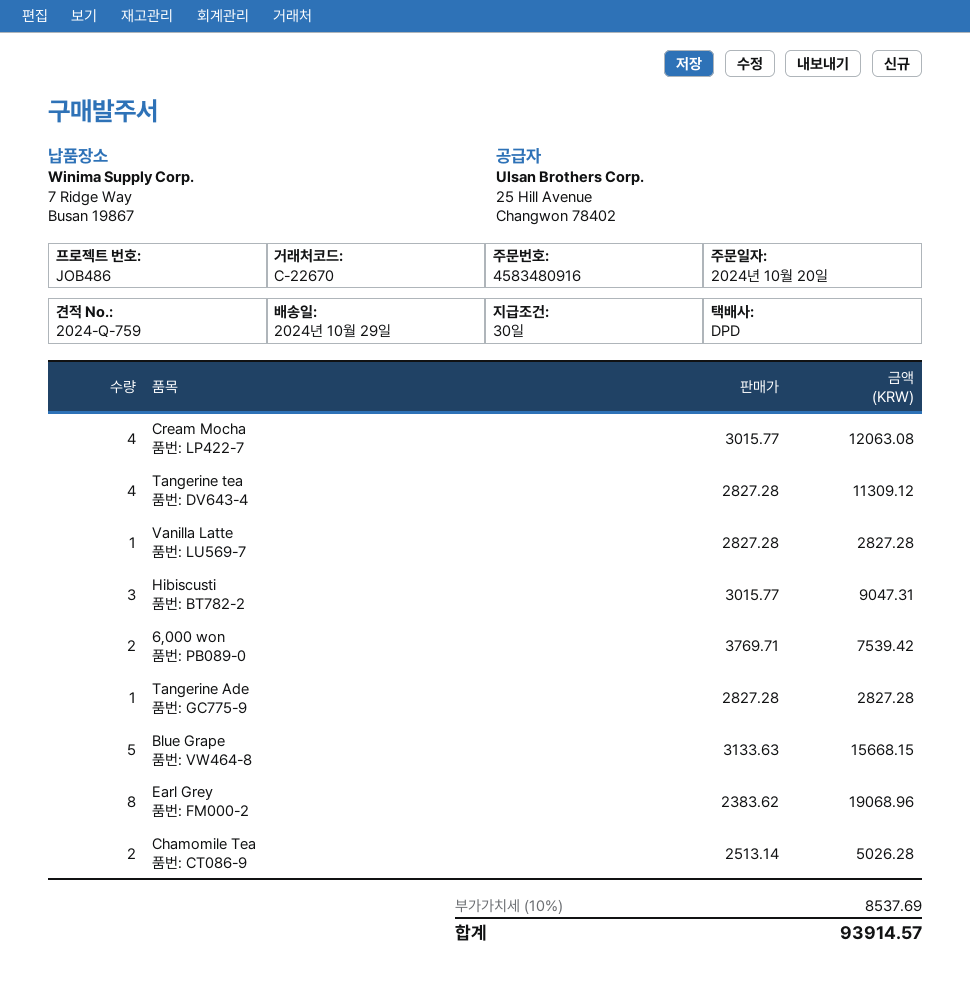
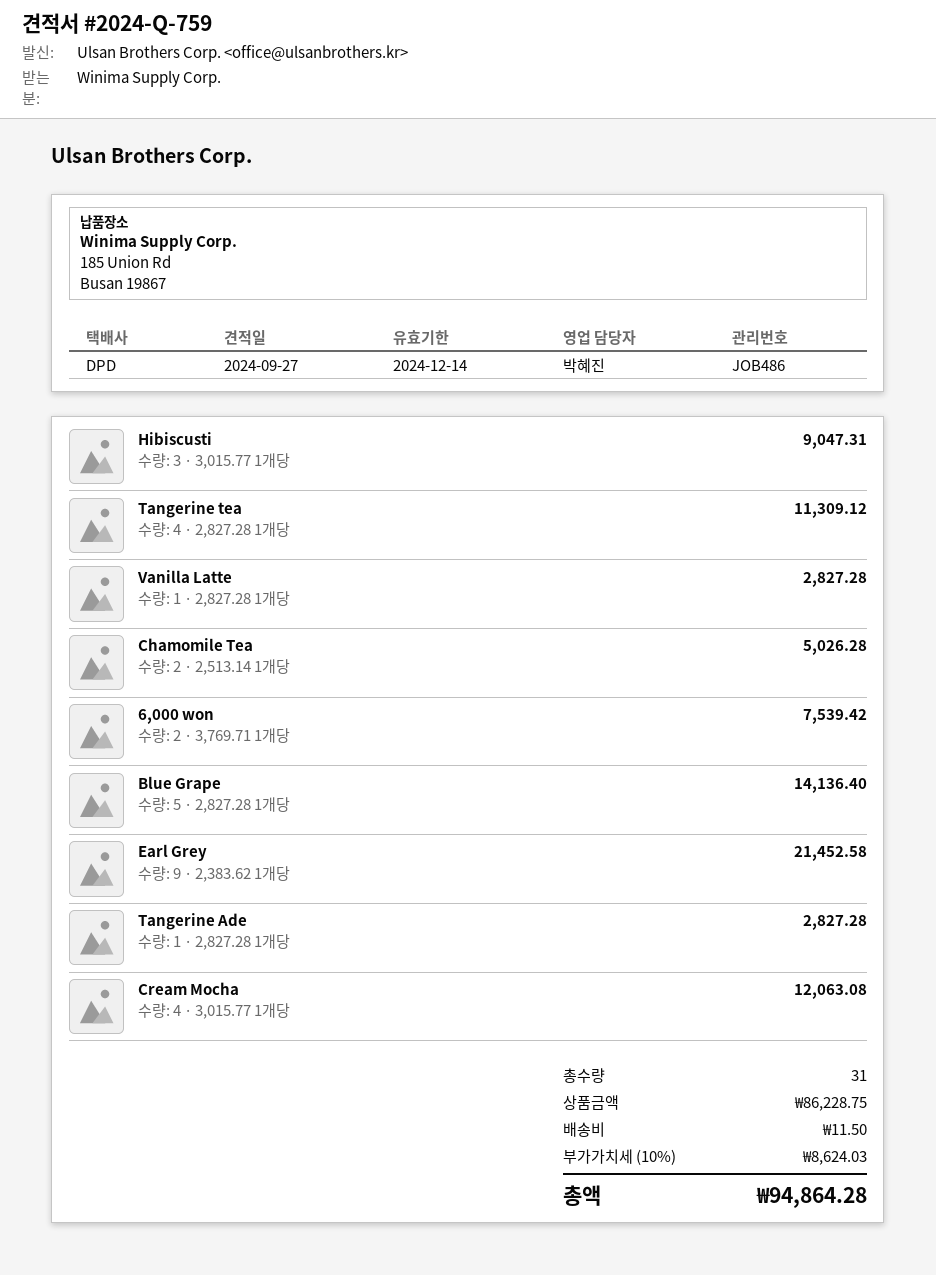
ship to: 7 Ridge Way, Busan 19867 -> 185 Union Rd, Busan 19867
Blue Grape: 5 x 3133.63 = 15668.15 -> 5 x 2827.28 = 14136.40
Earl Grey: 8 x 2383.62 = 19068.96 -> 9 x 2383.62 = 21452.58
shipping: none -> 11.50
tax: 10% = 8537.69 -> 10% = 8624.03
total: 93914.57 -> 94864.28

